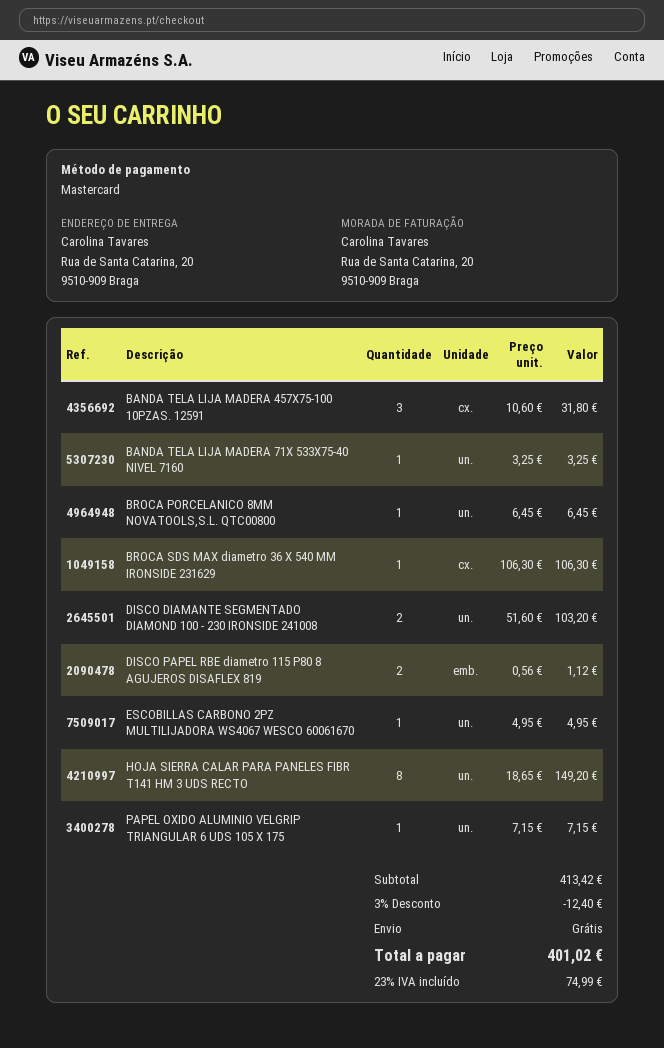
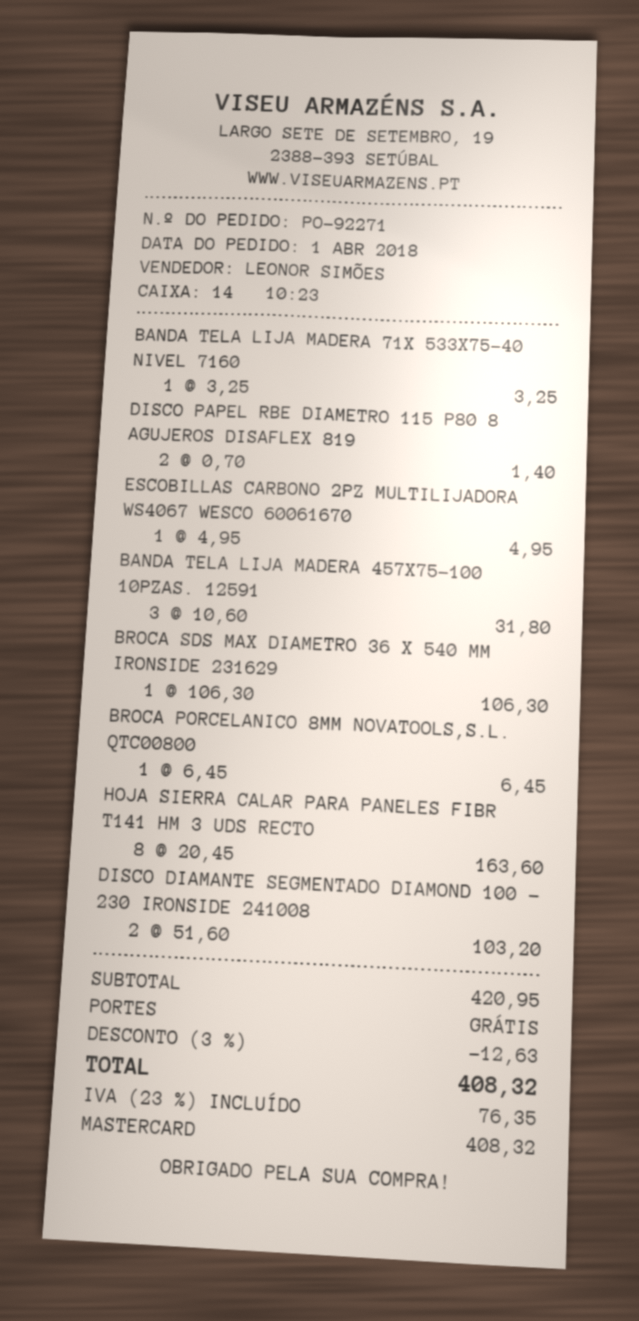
DISCO PAPEL RBE diametro 115 P80 8 AGUJEROS DISAFLEX 819: 2 x 0.56 = 1.12 -> 2 x 0.70 = 1.40
HOJA SIERRA CALAR PARA PANELES FIBR T141 HM 3 UDS RECTO: 8 x 18.65 = 149.20 -> 8 x 20.45 = 163.60
PAPEL OXIDO ALUMINIO VELGRIP TRIANGULAR 6 UDS 105 X 175: 1 x 7.15 = 7.15 -> none
subtotal: 413.42 -> 420.95
discount: 3% = 12.40 -> 3% = 12.63
tax: 23% = 74.99 -> 23% = 76.35
total: 401.02 -> 408.32

